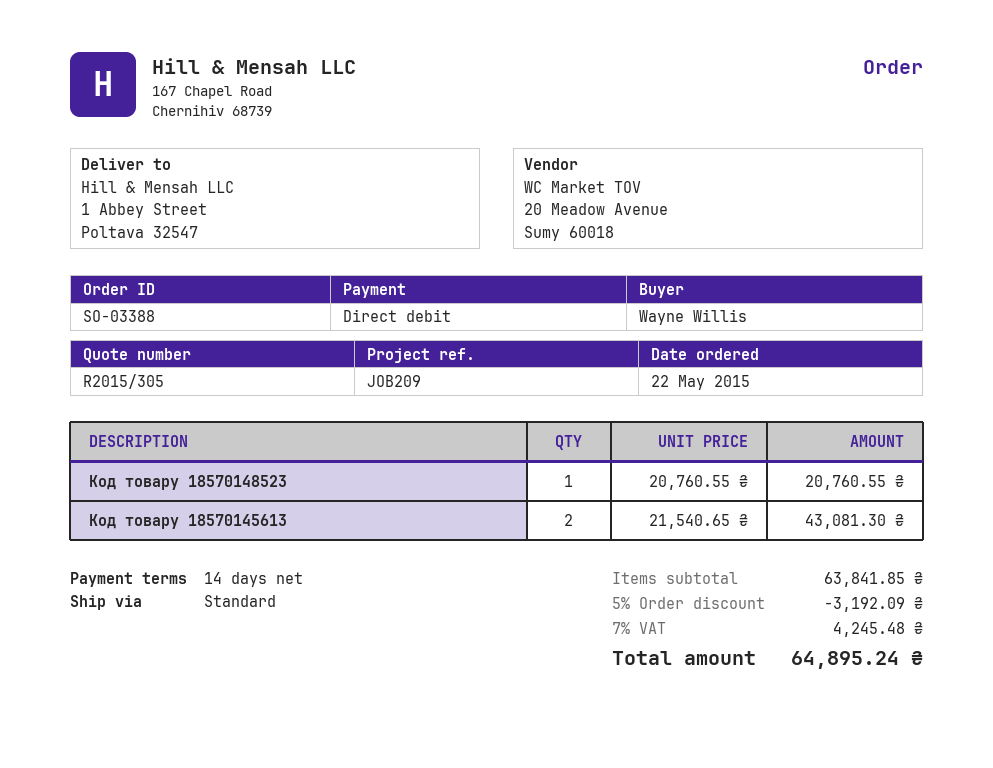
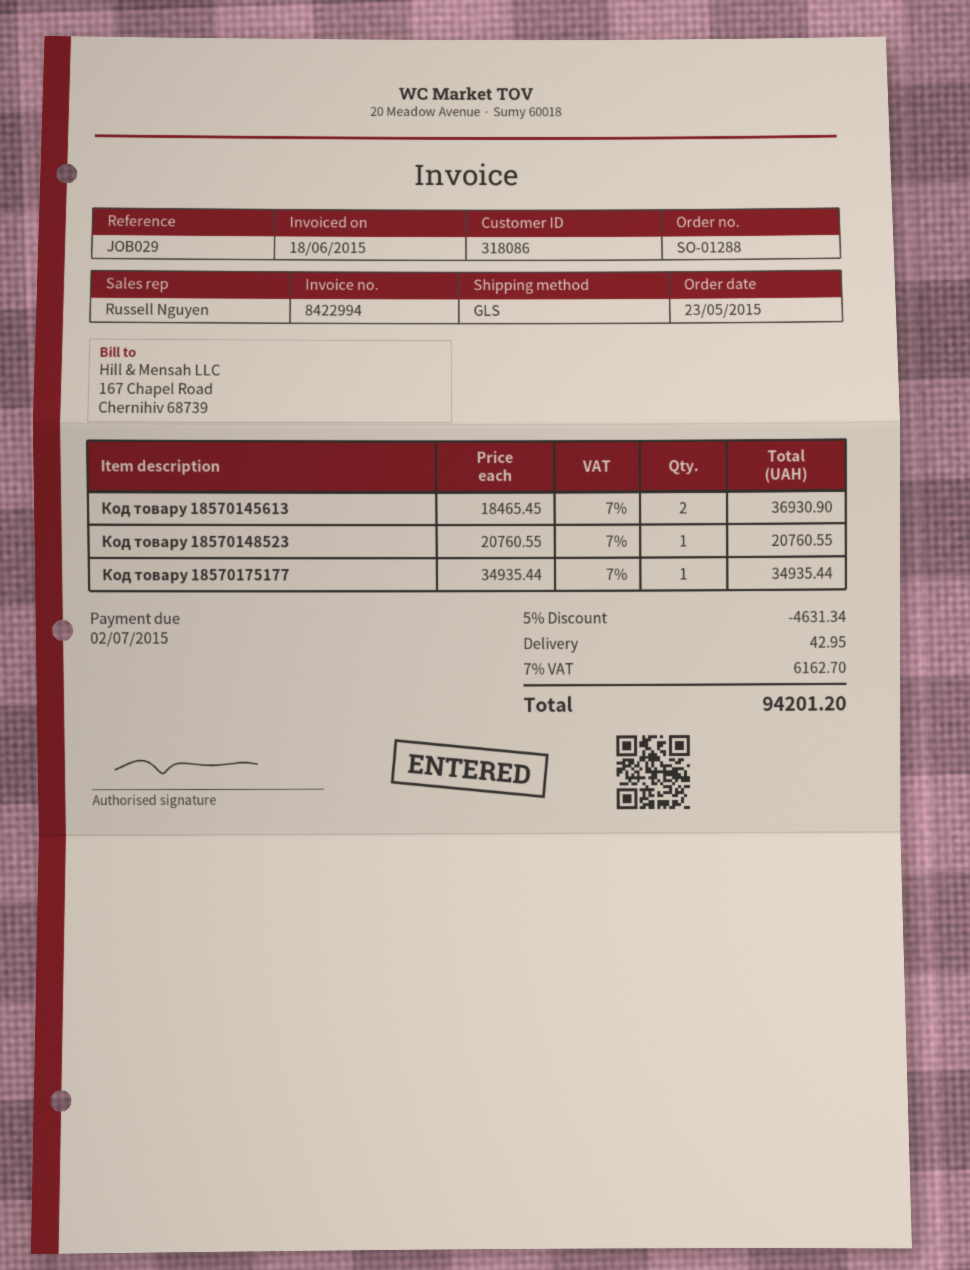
order number: SO-03388 -> SO-01288
order date: 2015-05-22 -> 2015-05-23
reference: JOB209 -> JOB029
shipping method: standard -> GLS
Код товару 18570145613: 2 x 21540.65 = 43081.30 -> 2 x 18465.45 = 36930.90
Код товару 18570175177: none -> 1 x 34935.44 = 34935.44
discount: 5% = 3192.09 -> 5% = 4631.34
shipping: none -> 42.95
tax: 7% = 4245.48 -> 7% = 6162.70
total: 64895.24 -> 94201.20

